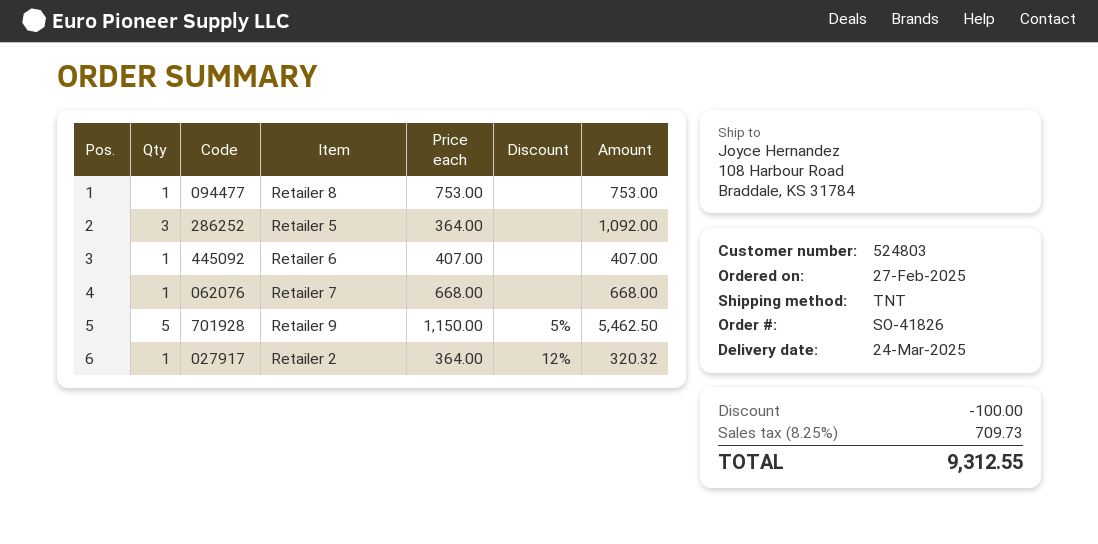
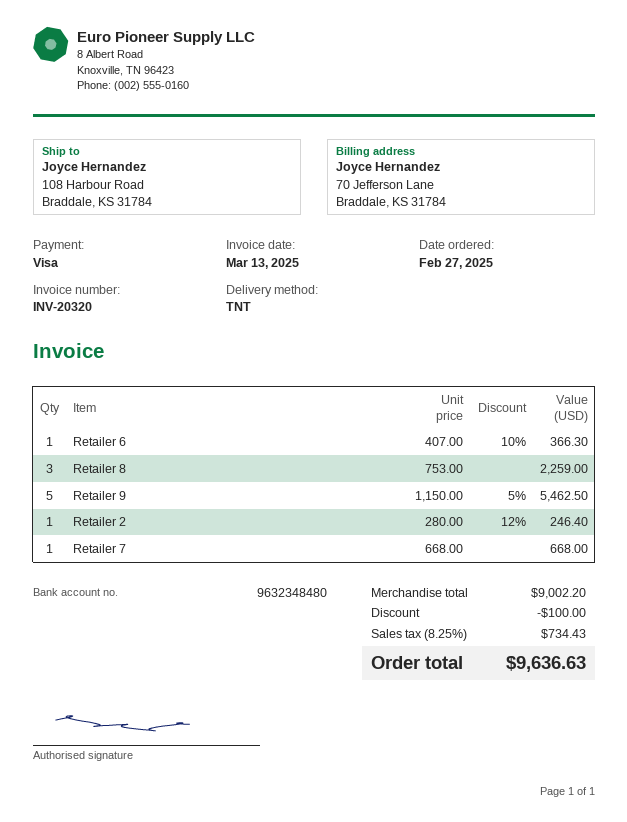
Retailer 8: 1 x 753.00 = 753.00 -> 3 x 753.00 = 2259.00
Retailer 5: 3 x 364.00 = 1092.00 -> none
Retailer 6: 1 x 407.00 = 407.00 -> 1 x 407.00 - 10% = 366.30
Retailer 2: 1 x 364.00 - 12% = 320.32 -> 1 x 280.00 - 12% = 246.40
tax: 8.25% = 709.73 -> 8.25% = 734.43
total: 9312.55 -> 9636.63

